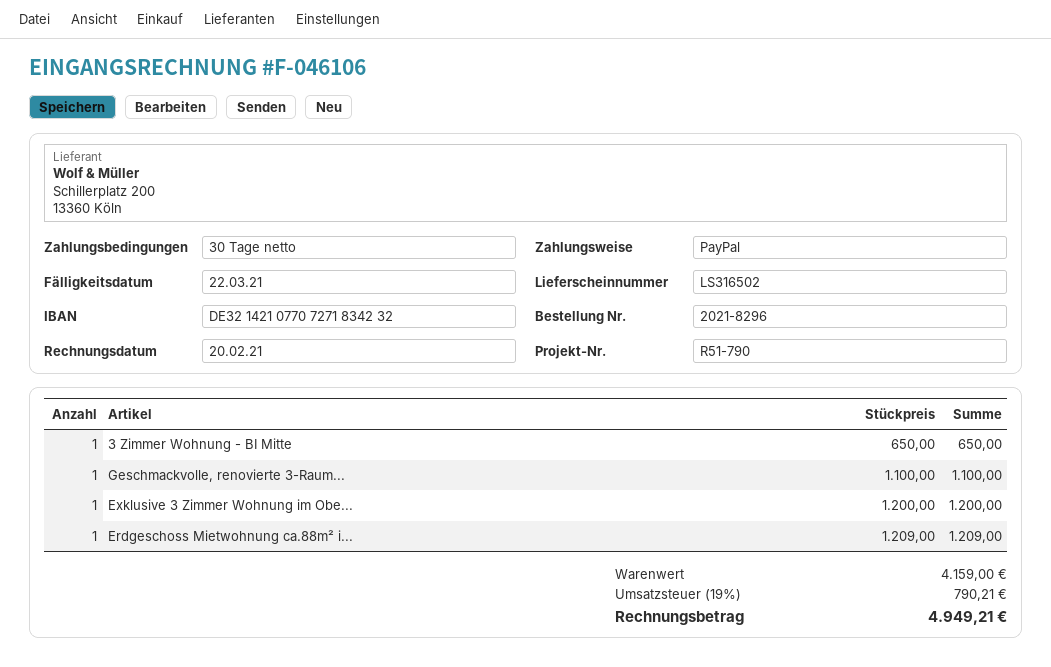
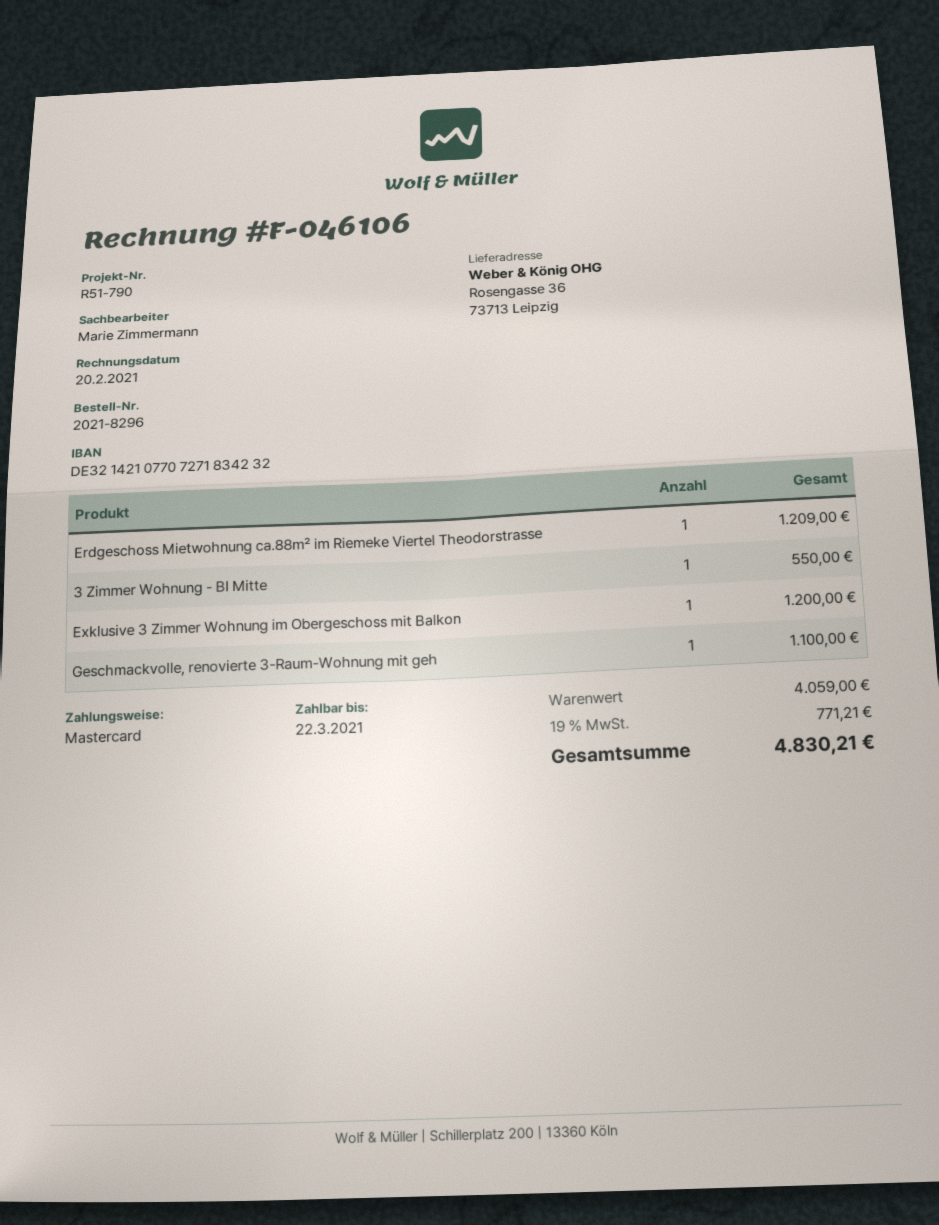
payment method: PayPal -> Mastercard
3 Zimmer Wohnung - BI Mitte: 1 for 650.00 -> 1 for 550.00
subtotal: 4159.00 -> 4059.00
tax: 19% = 790.21 -> 19% = 771.21
total: 4949.21 -> 4830.21

